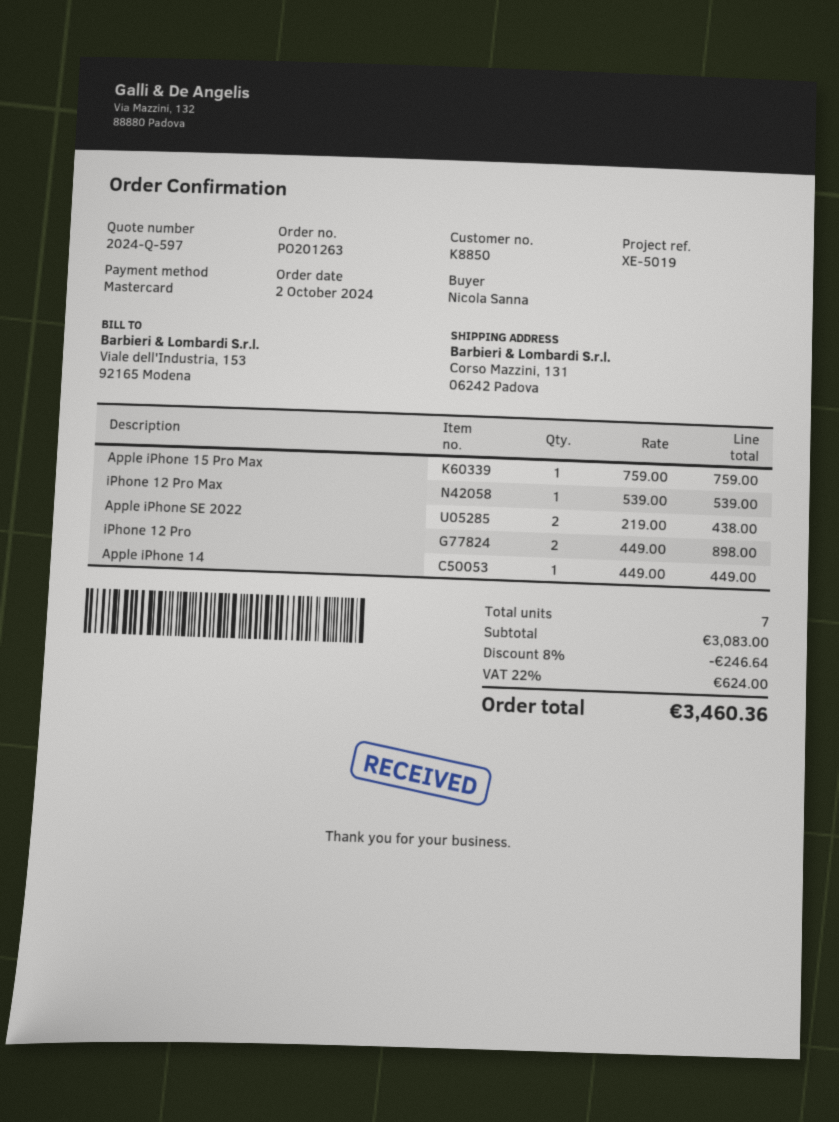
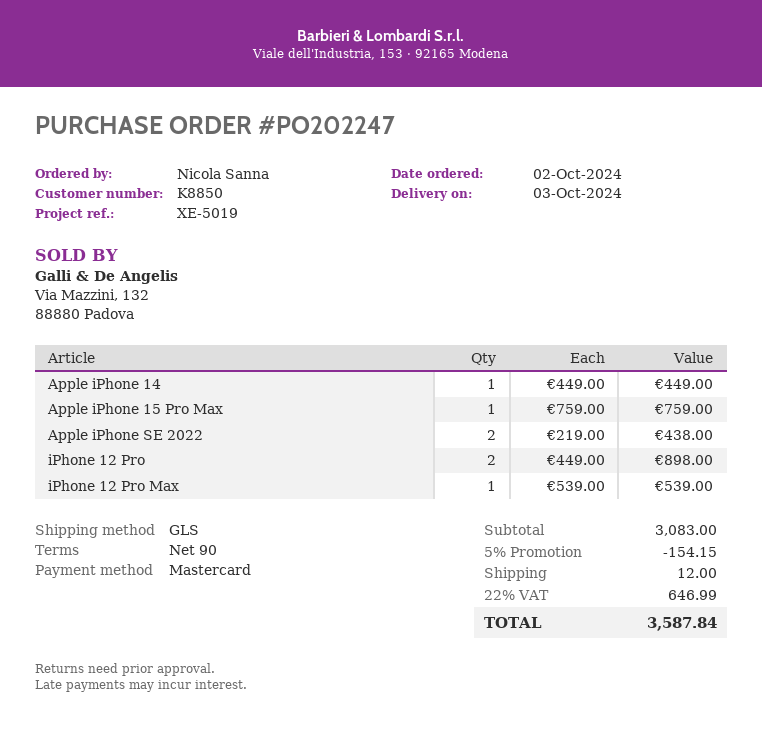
order number: PO201263 -> PO202247
discount: 8% = 246.64 -> 5% = 154.15
shipping: none -> 12.00
tax: 22% = 624.00 -> 22% = 646.99
total: 3460.36 -> 3587.84

